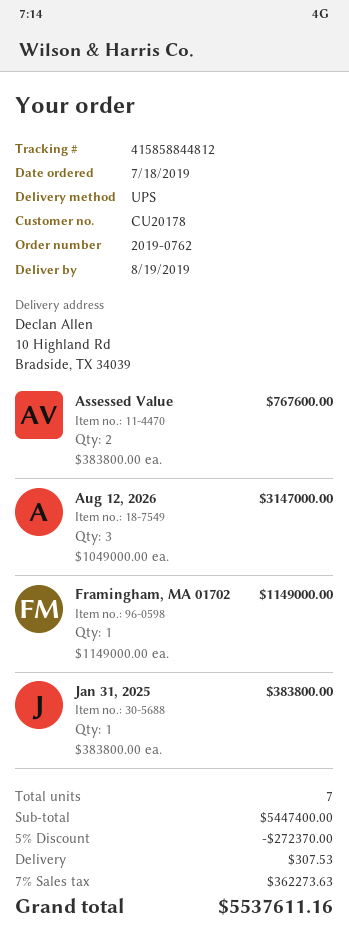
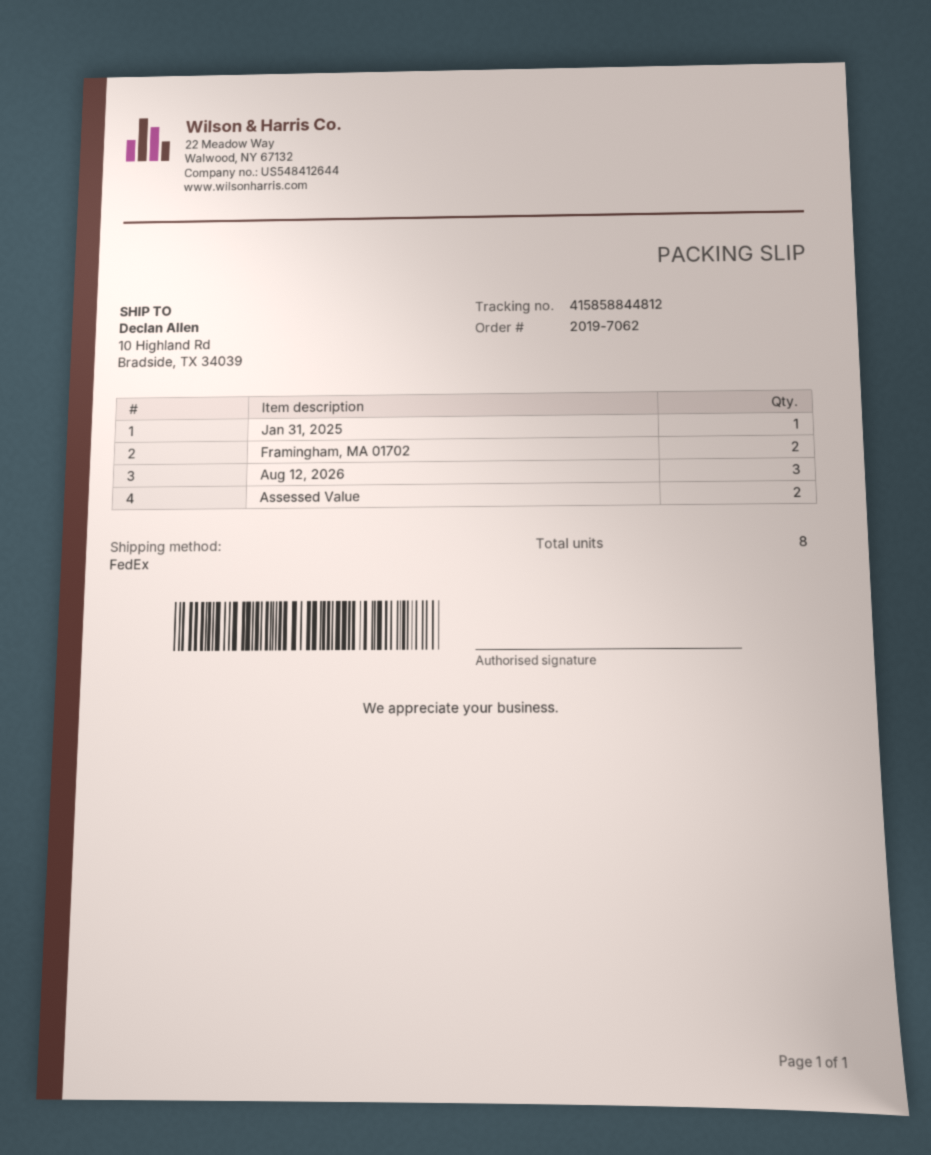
order number: 2019-0762 -> 2019-7062
shipping method: UPS -> FedEx
Framingham, MA 01702: 1 -> 2
total quantity: 7 -> 8

